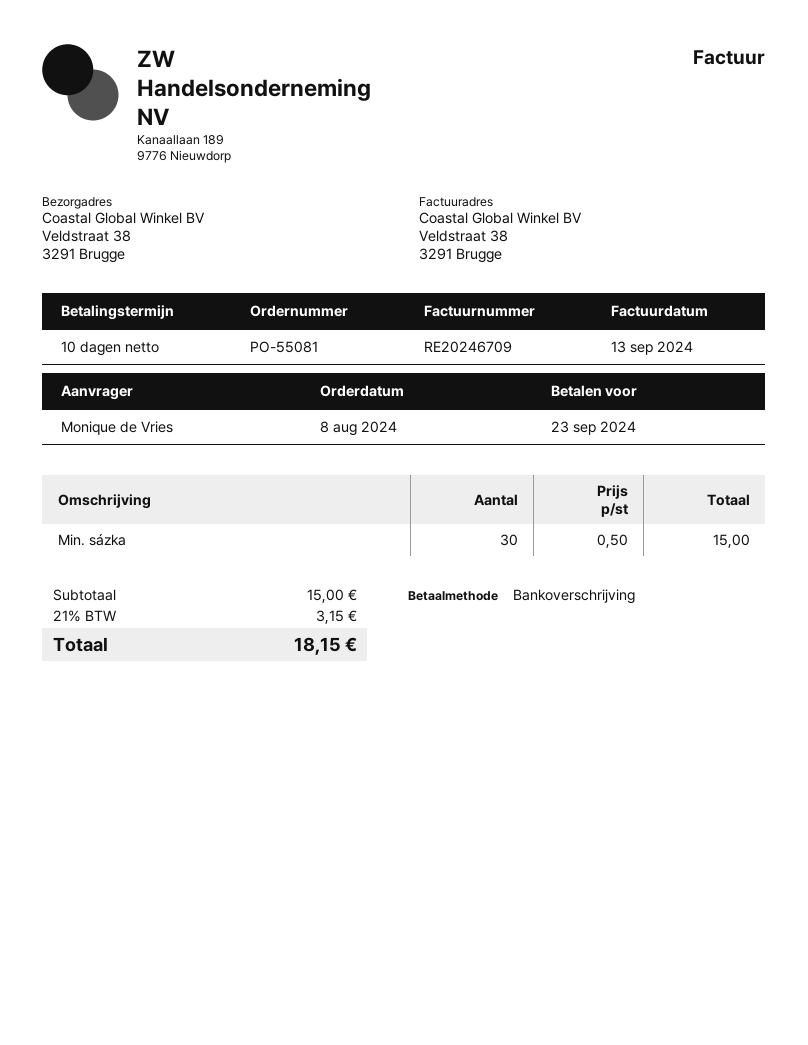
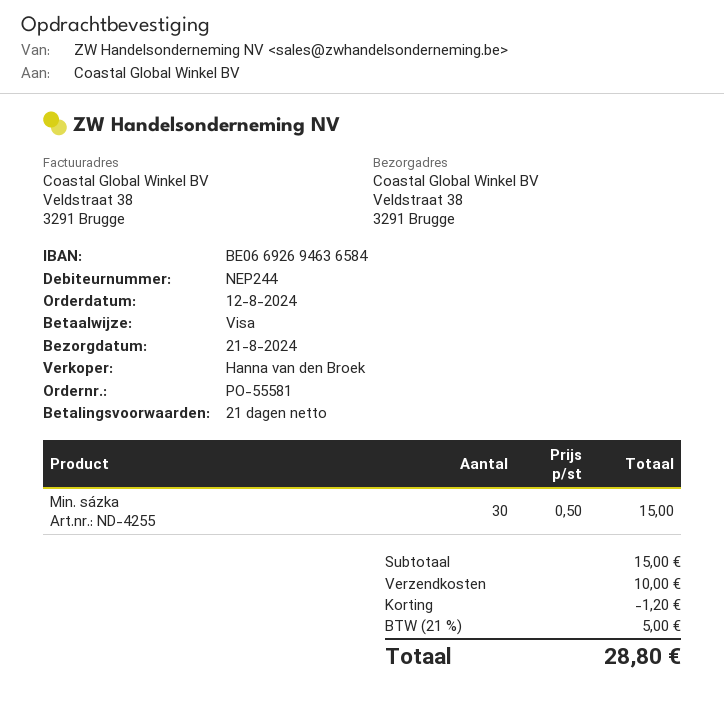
order number: PO-55081 -> PO-55581
order date: 2024-08-08 -> 2024-08-12
payment terms: 10 days -> 21 days
payment method: bank transfer -> Visa
discount: none -> 1.20
shipping: none -> 10.00
tax: 21% = 3.15 -> 21% = 5.00
total: 18.15 -> 28.80

